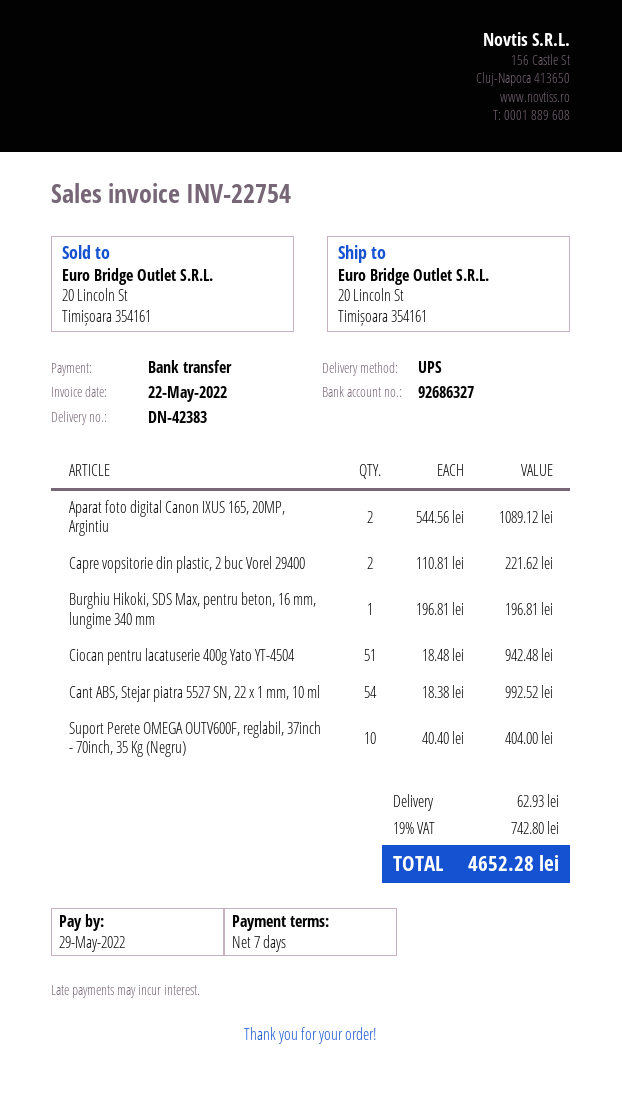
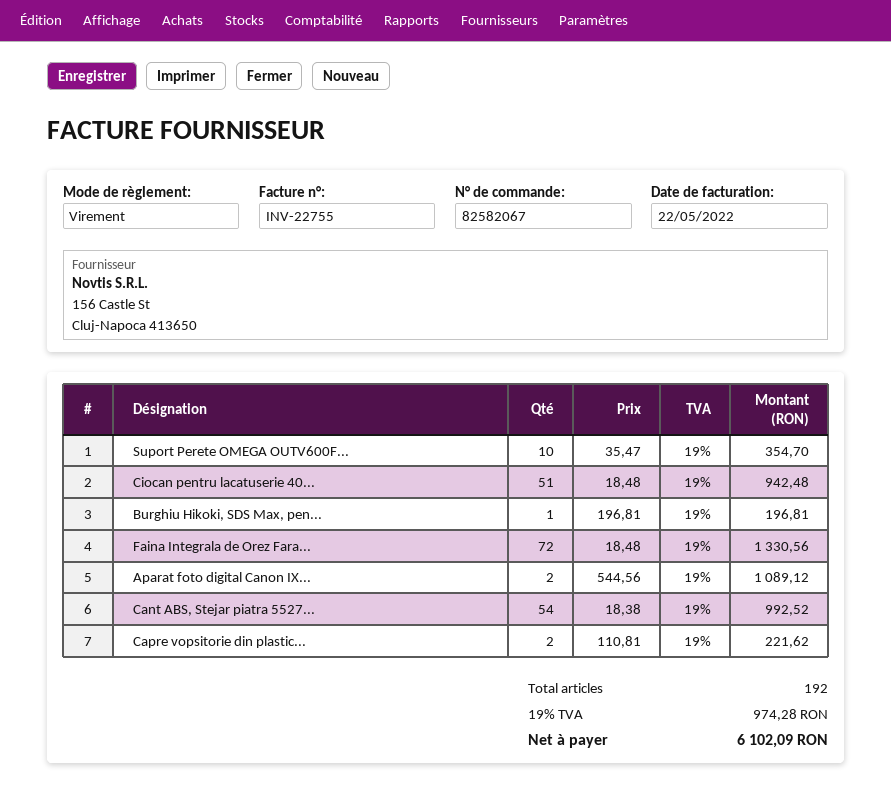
invoice number: INV-22754 -> INV-22755
Suport Perete OMEGA OUTV600F, reglabil, 37inch - 70inch, 35 Kg (Negru): 10 x 40.40 = 404.00 -> 10 x 35.47 = 354.70
Faina Integrala de Orez Fara...: none -> 72 x 18.48 = 1330.56
shipping: 62.93 -> none
tax: 19% = 742.80 -> 19% = 974.28
total: 4652.28 -> 6102.09

